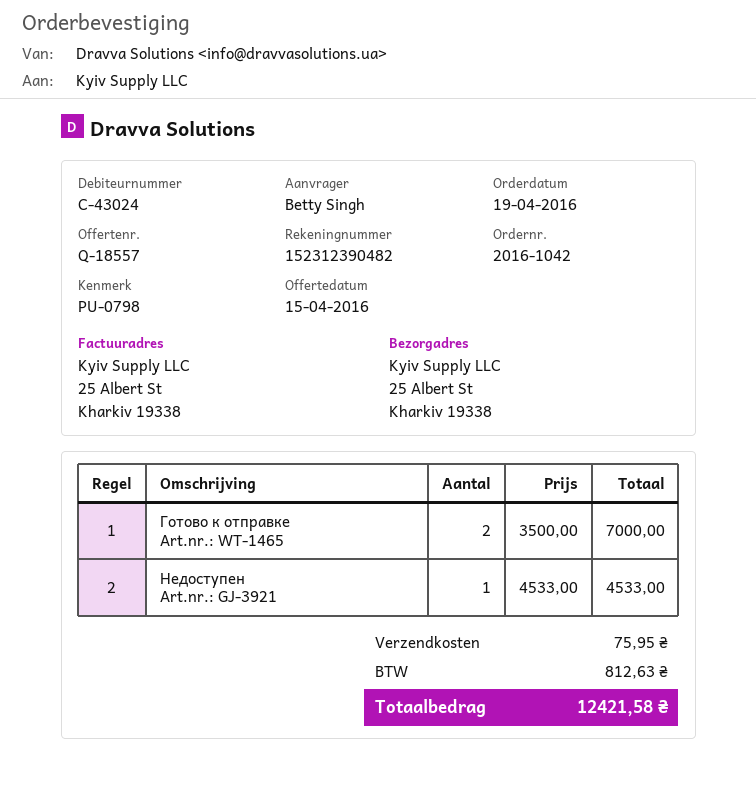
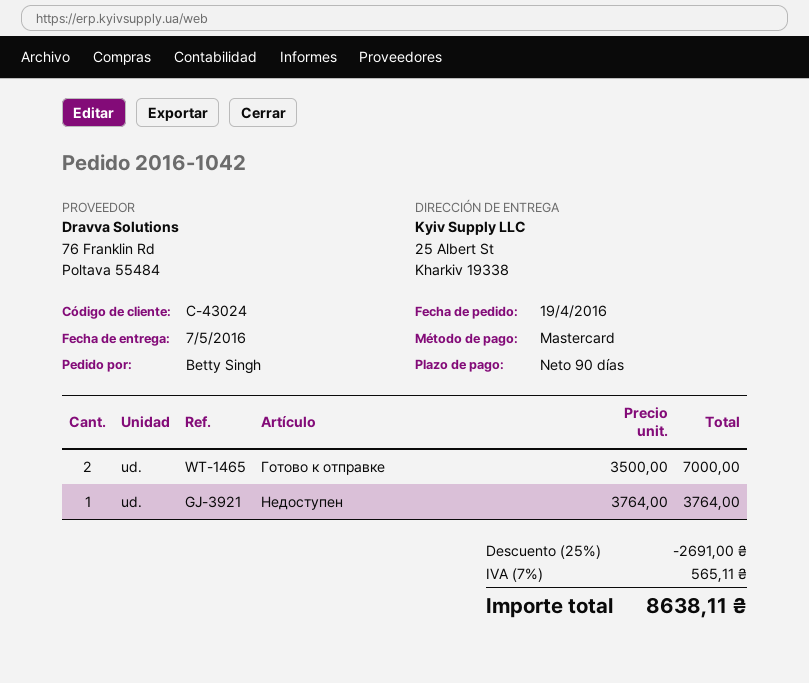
Недоступен: 1 x 4533.00 = 4533.00 -> 1 x 3764.00 = 3764.00
discount: none -> 25% = 2691.00
shipping: 75.95 -> none
tax: 812.63 -> 565.11
total: 12421.58 -> 8638.11

